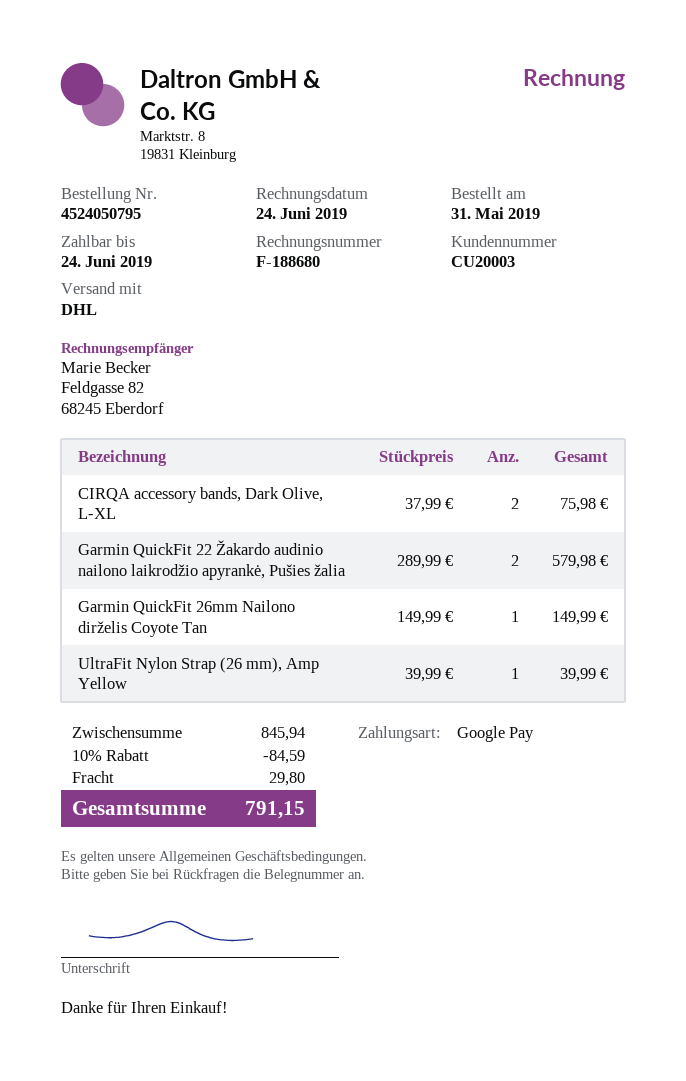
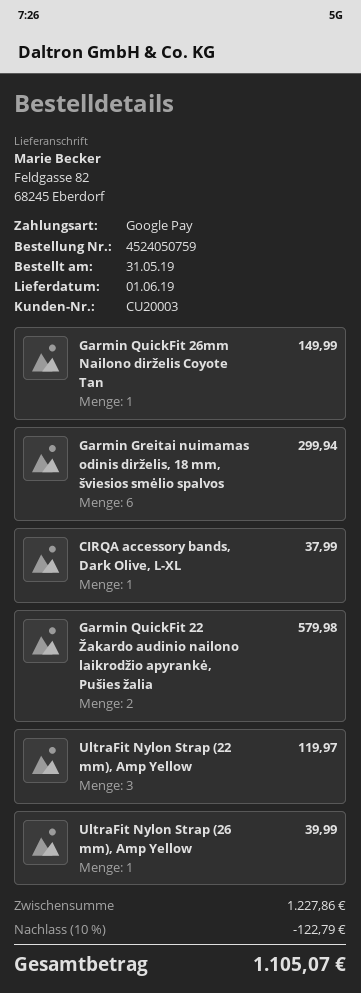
order number: 4524050795 -> 4524050759
CIRQA accessory bands, Dark Olive, L-XL: 2 for 75.98 -> 1 for 37.99
Garmin Greitai nuimamas odinis dirželis, 18 mm, šviesios smėlio spalvos: none -> 6 for 299.94
UltraFit Nylon Strap (22 mm), Amp Yellow: none -> 3 for 119.97
subtotal: 845.94 -> 1227.86
discount: 10% = 84.59 -> 10% = 122.79
shipping: 29.80 -> none
total: 791.15 -> 1105.07

